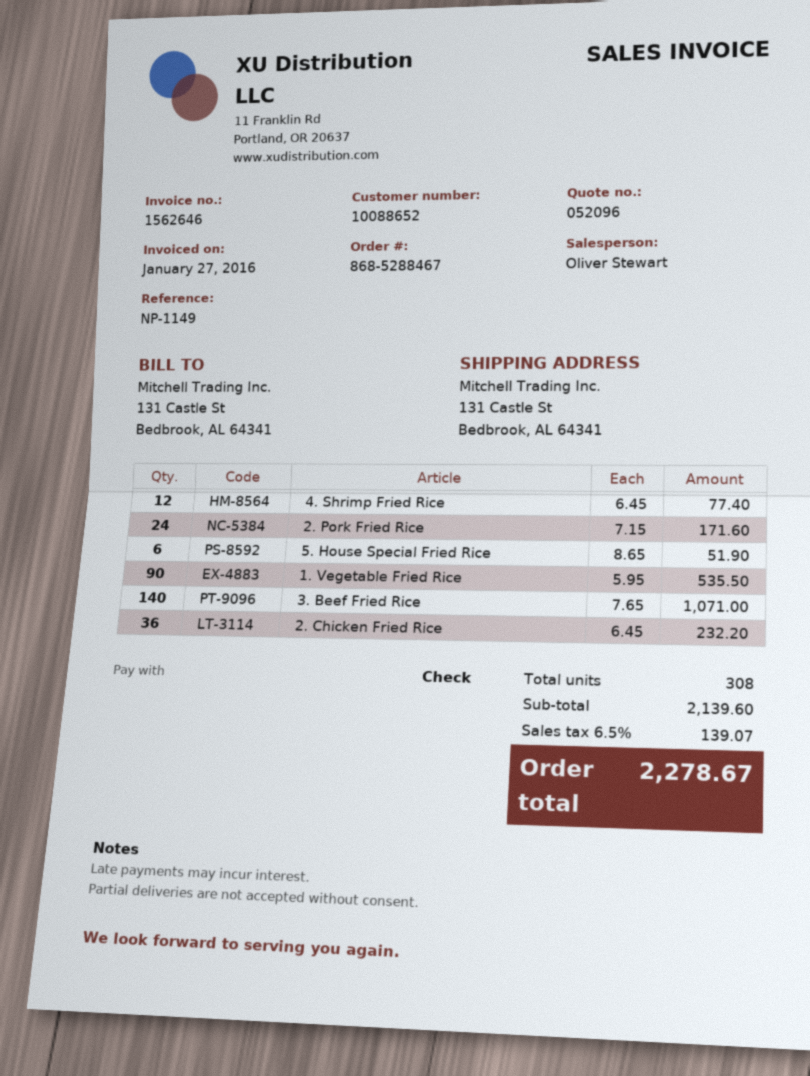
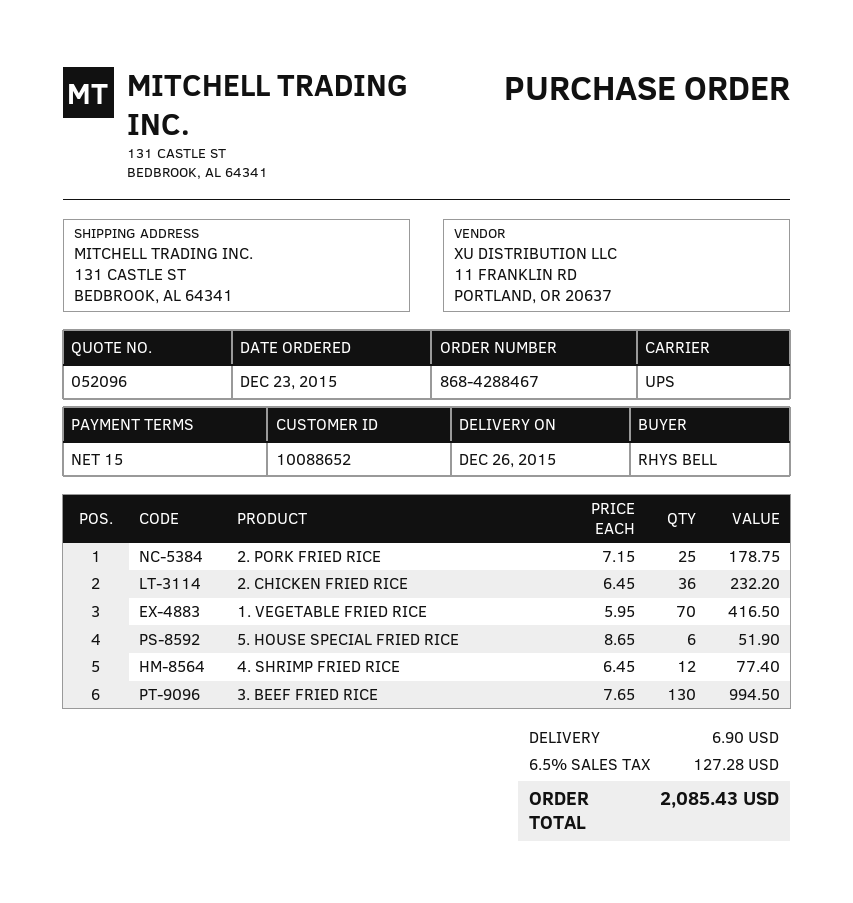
order number: 868-5288467 -> 868-4288467
2. Pork Fried Rice: 24 x 7.15 = 171.60 -> 25 x 7.15 = 178.75
1. Vegetable Fried Rice: 90 x 5.95 = 535.50 -> 70 x 5.95 = 416.50
3. Beef Fried Rice: 140 x 7.65 = 1071.00 -> 130 x 7.65 = 994.50
shipping: none -> 6.90
tax: 6.5% = 139.07 -> 6.5% = 127.28
total: 2278.67 -> 2085.43

